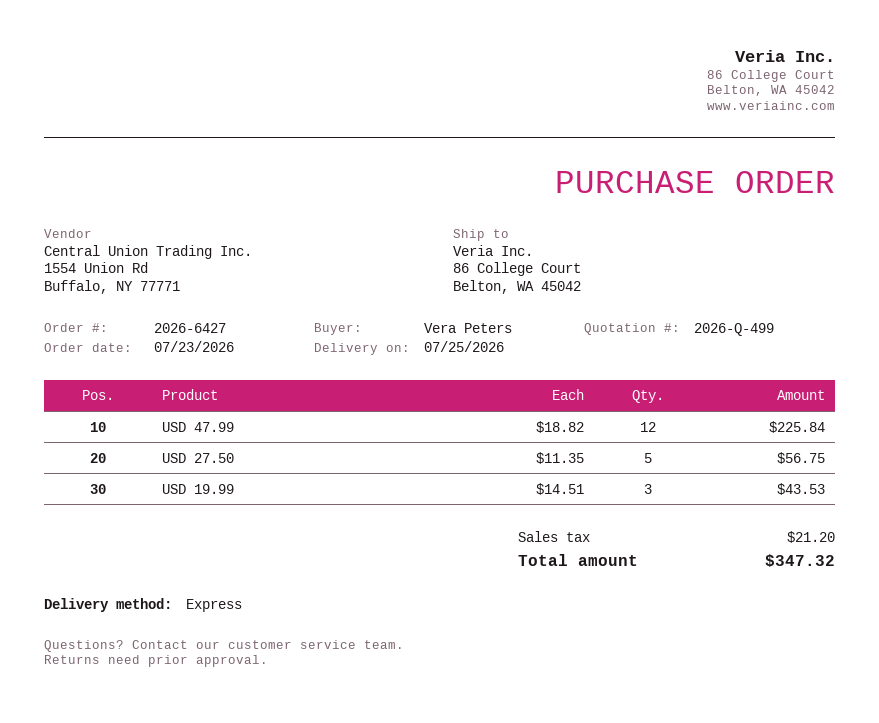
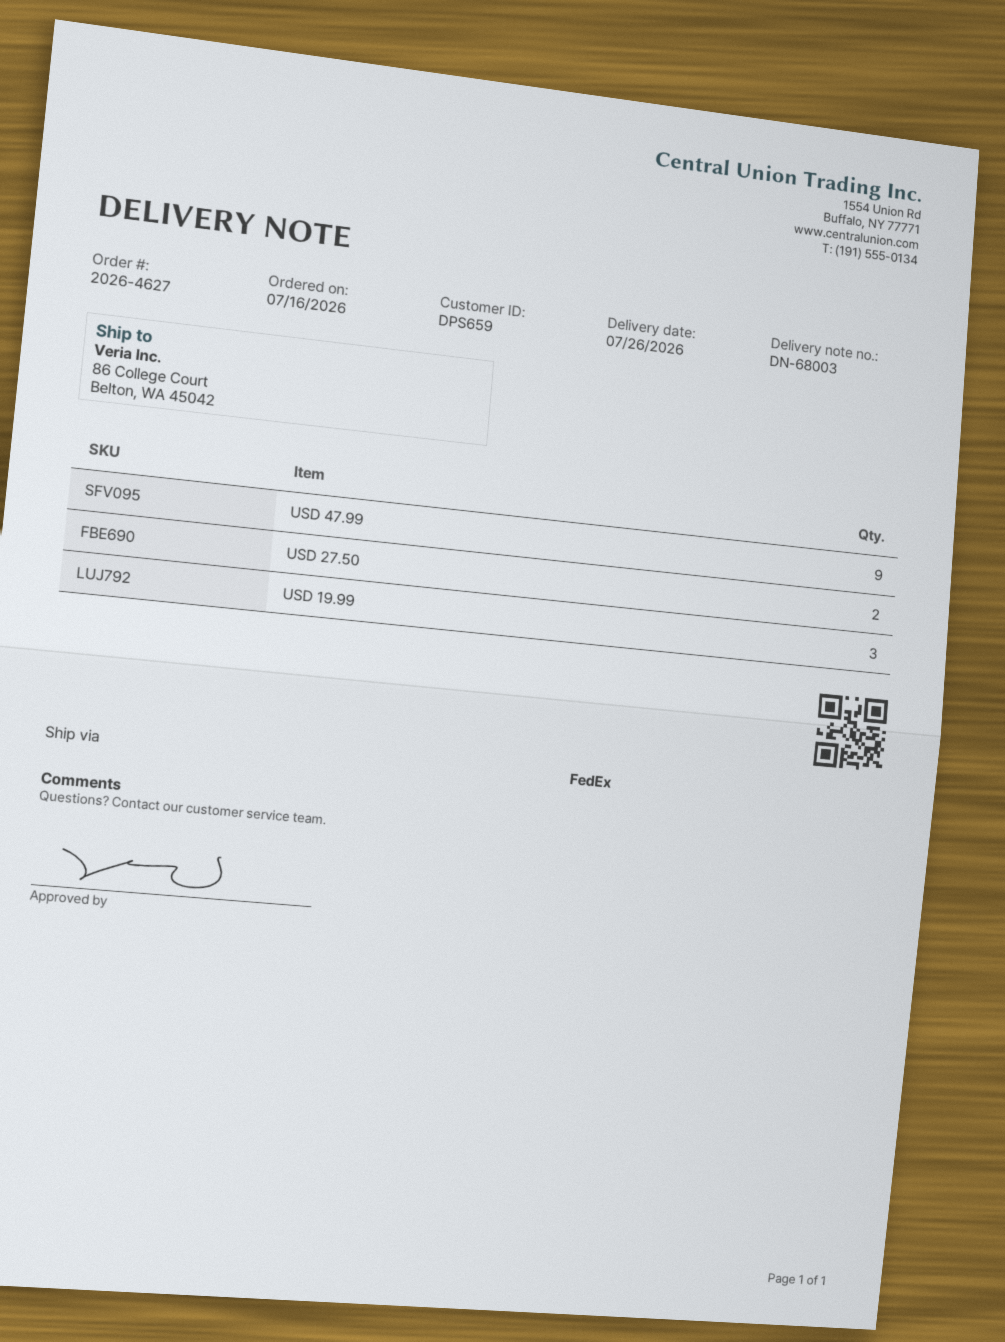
order number: 2026-6427 -> 2026-4627
order date: 2026-07-23 -> 2026-07-16
delivery date: 2026-07-25 -> 2026-07-26
shipping method: express -> FedEx
USD 47.99: 12 -> 9
USD 27.50: 5 -> 2

